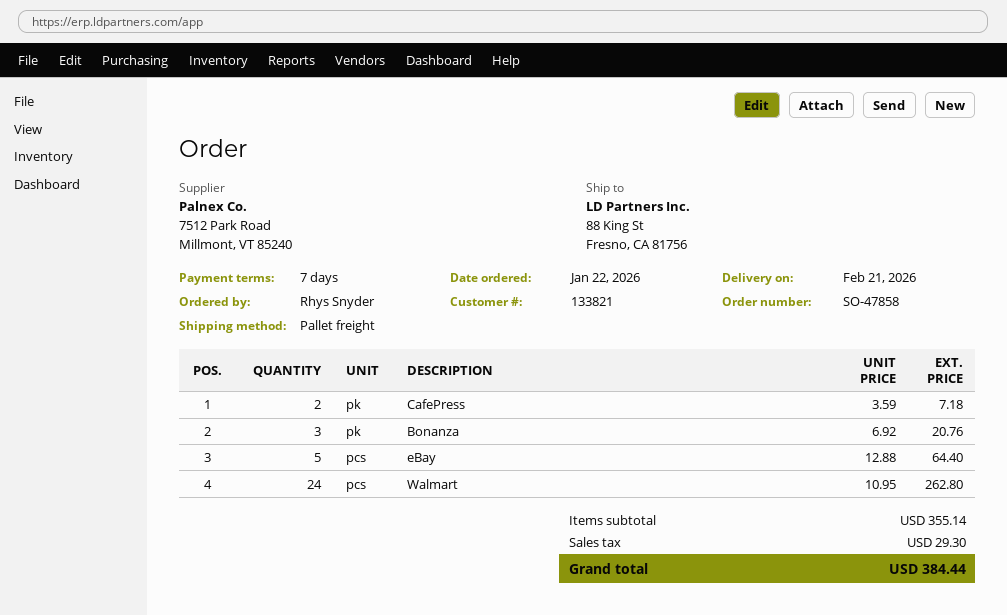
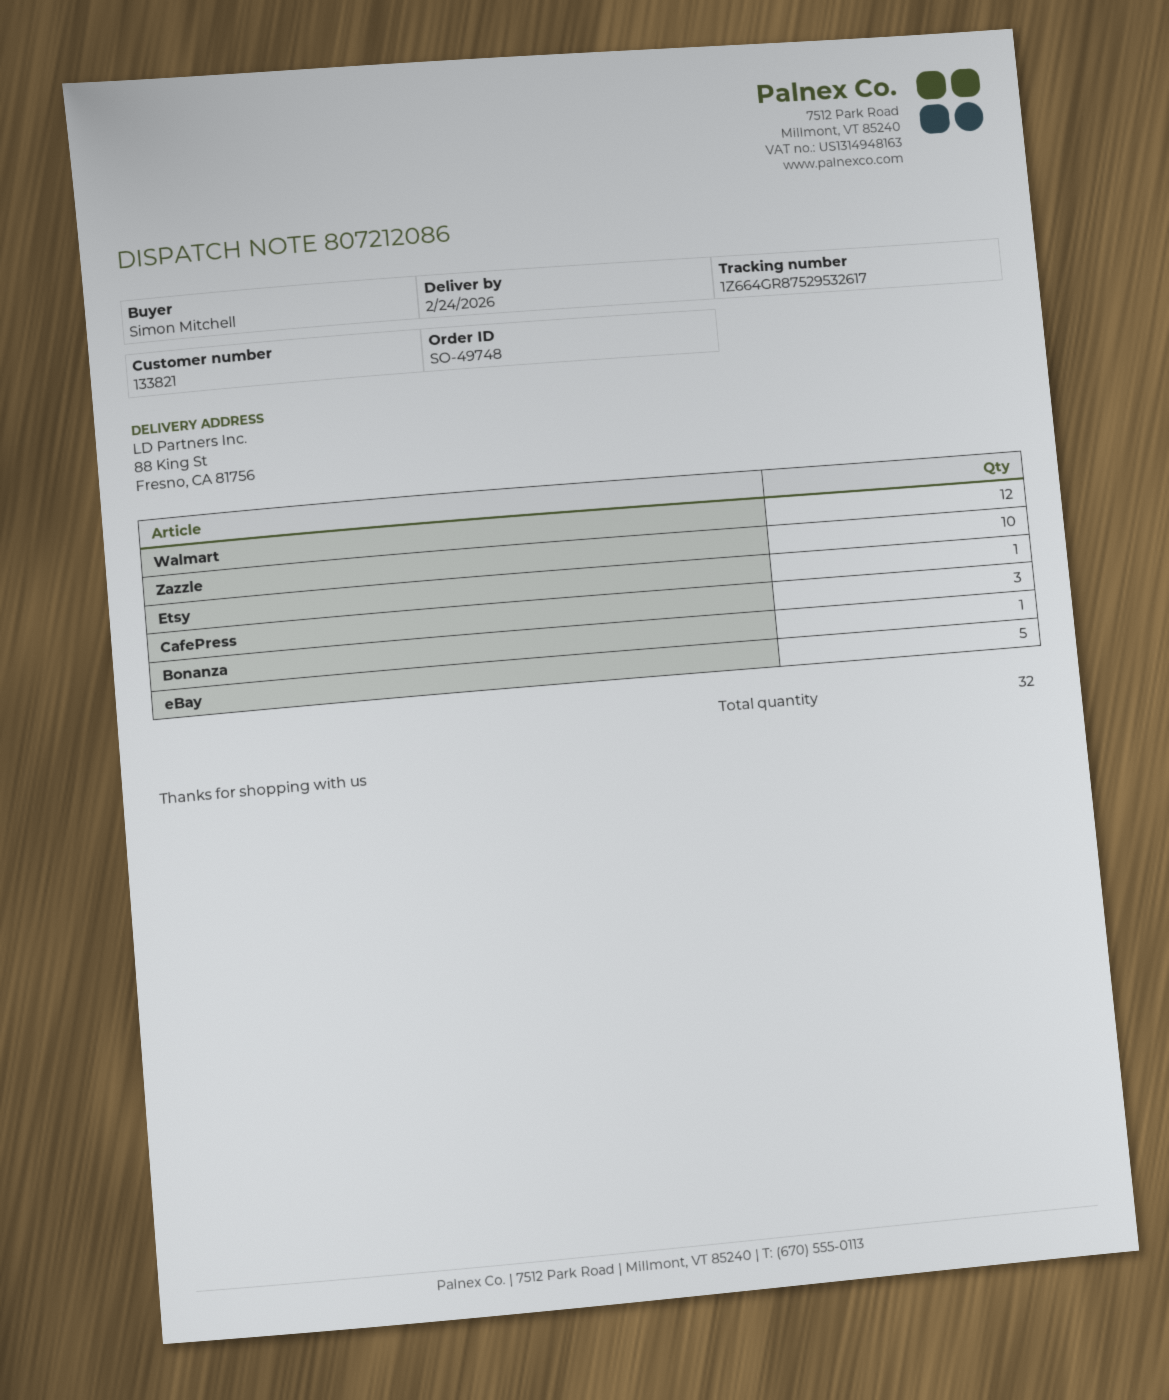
order number: SO-47858 -> SO-49748
delivery date: 2026-02-21 -> 2026-02-24
ordered by: Rhys Snyder -> Simon Mitchell
CafePress: 2 -> 3
Bonanza: 3 -> 1
Walmart: 24 -> 12
Zazzle: none -> 10
Etsy: none -> 1

